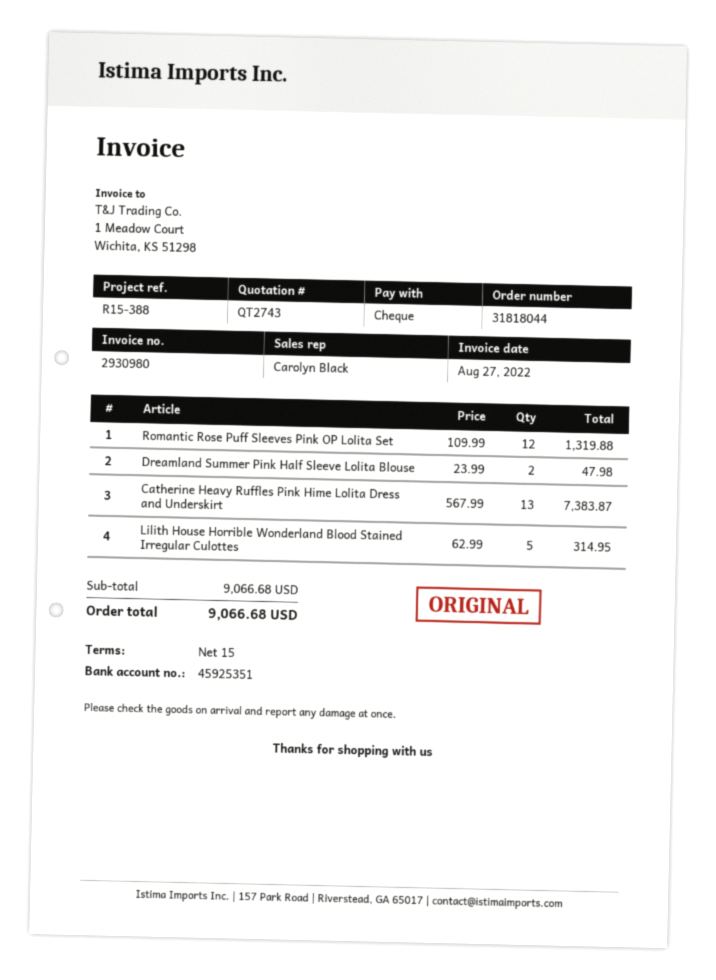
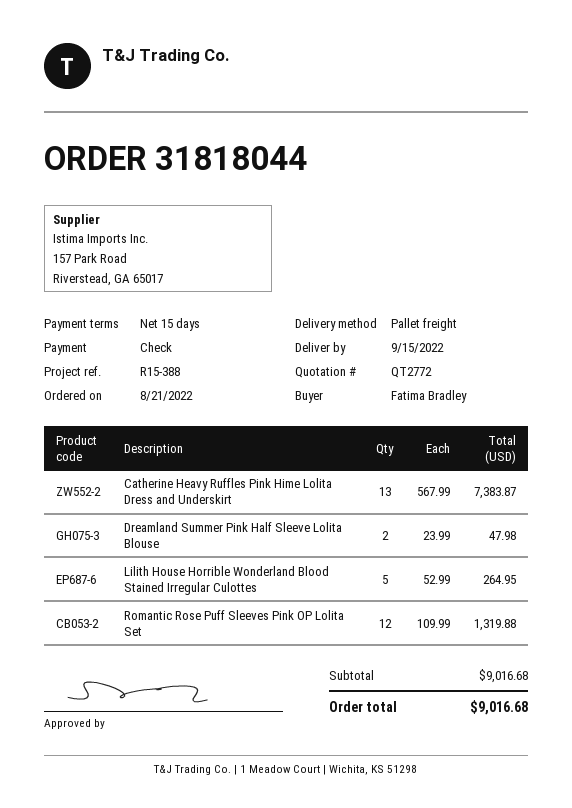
quote number: QT2743 -> QT2772
Lilith House Horrible Wonderland Blood Stained Irregular Culottes: 5 x 62.99 = 314.95 -> 5 x 52.99 = 264.95
subtotal: 9066.68 -> 9016.68
total: 9066.68 -> 9016.68

